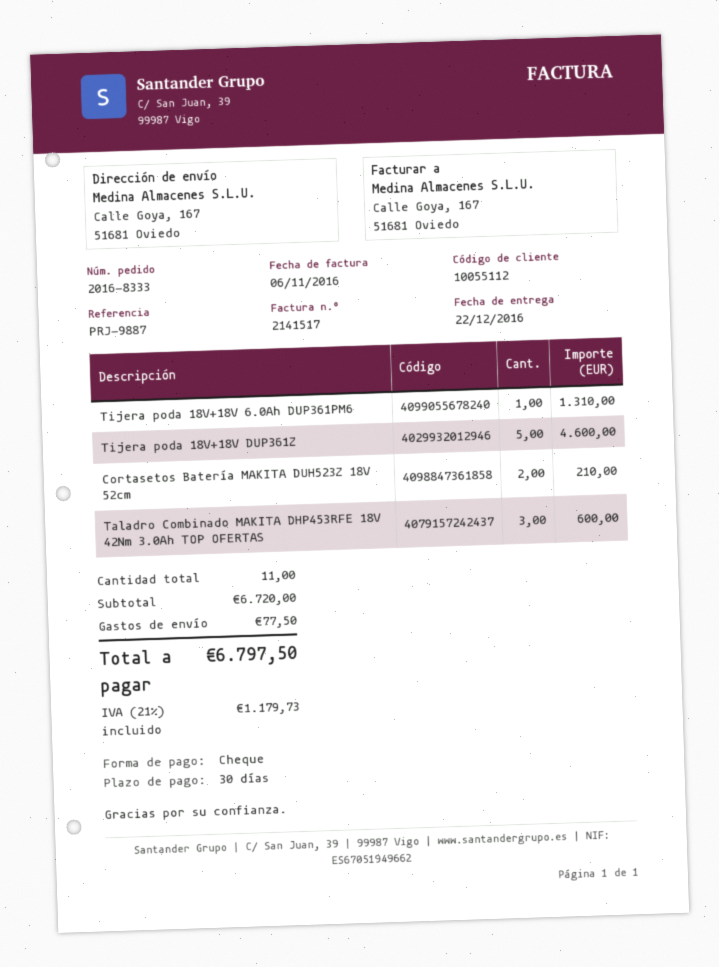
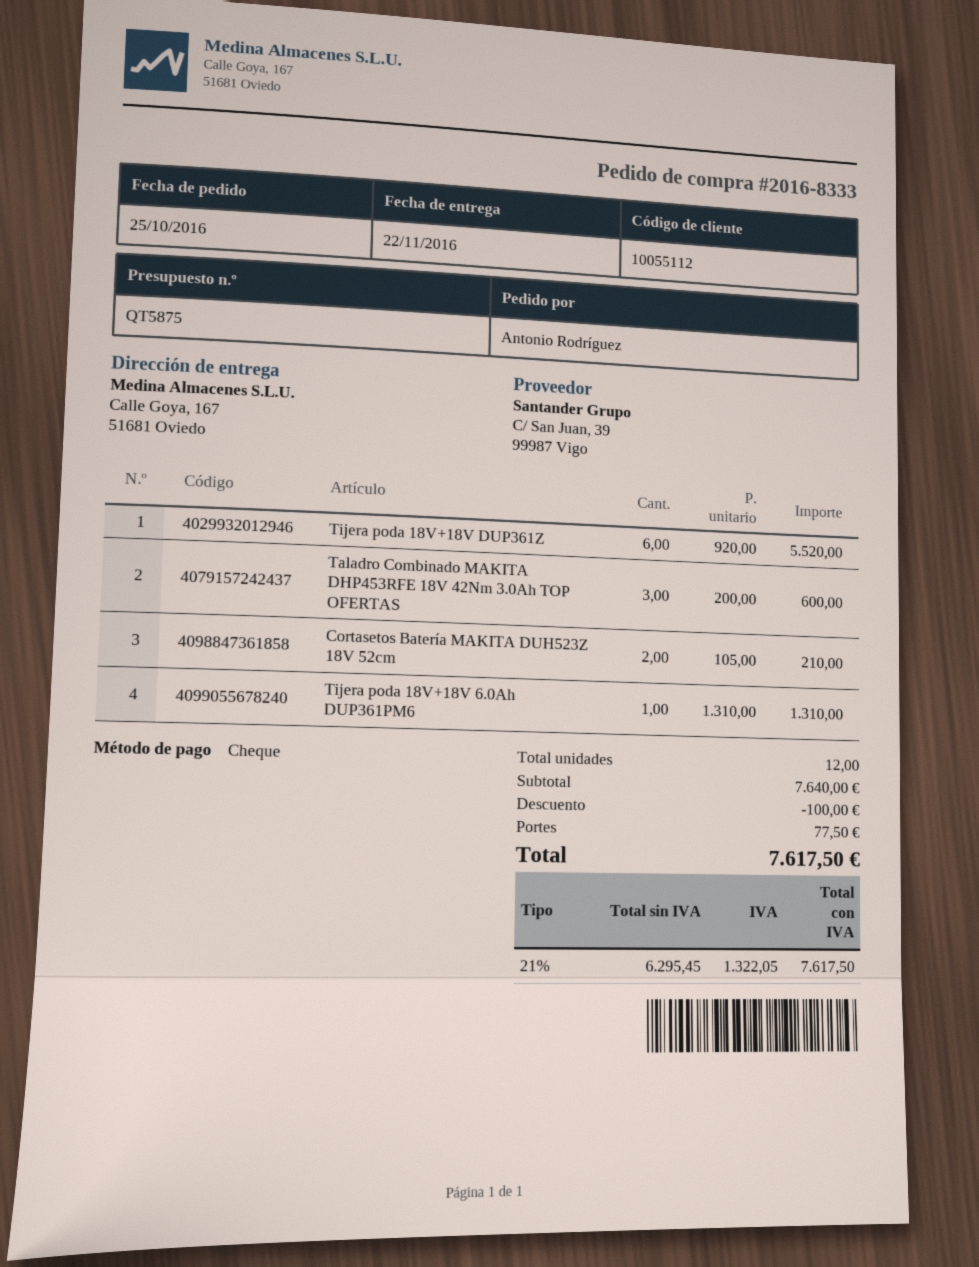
delivery date: 2016-12-22 -> 2016-11-22
Tijera poda 18V+18V DUP361Z: 5 for 4600.00 -> 6 for 5520.00
total quantity: 11 -> 12
subtotal: 6720.00 -> 7640.00
discount: none -> 100.00
tax: 21% = 1179.73 -> 21% = 1322.05
total: 6797.50 -> 7617.50

